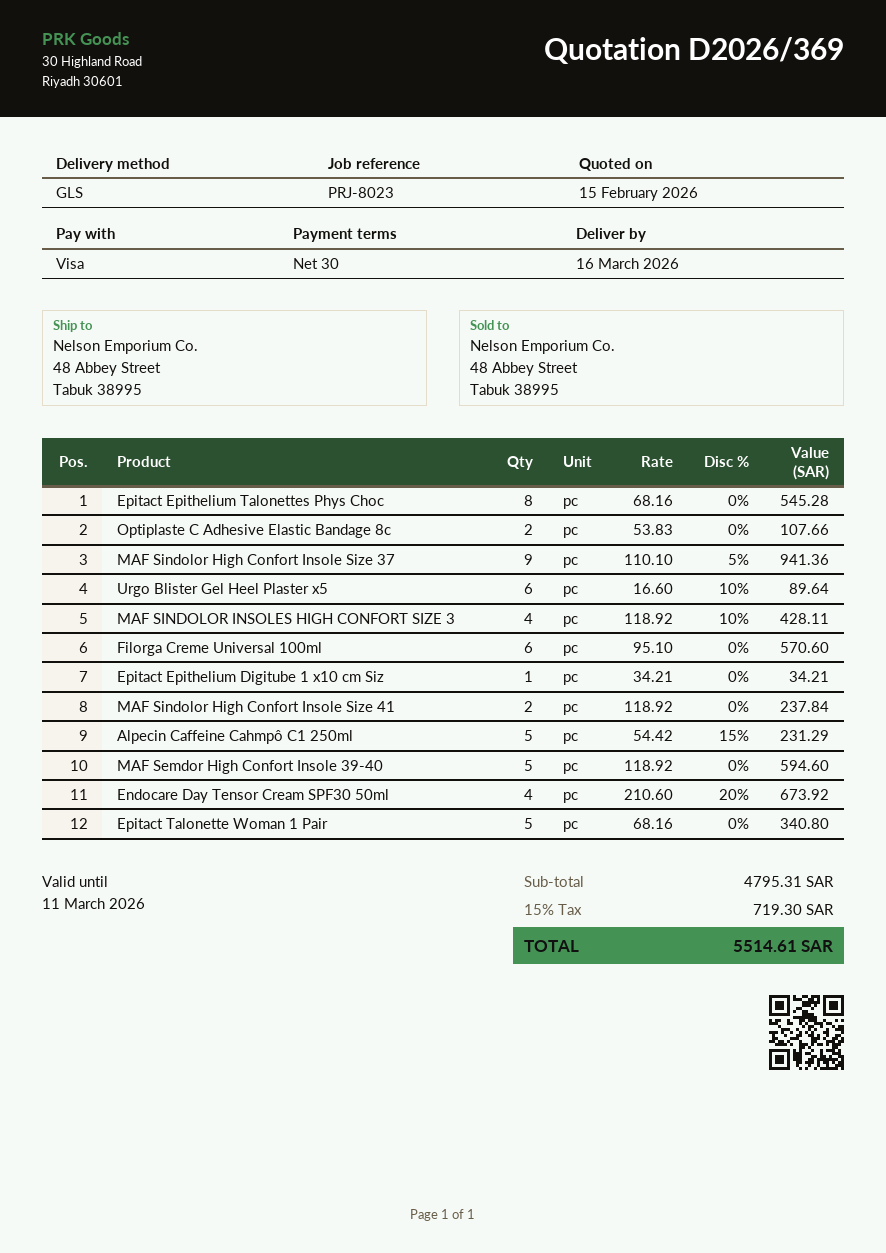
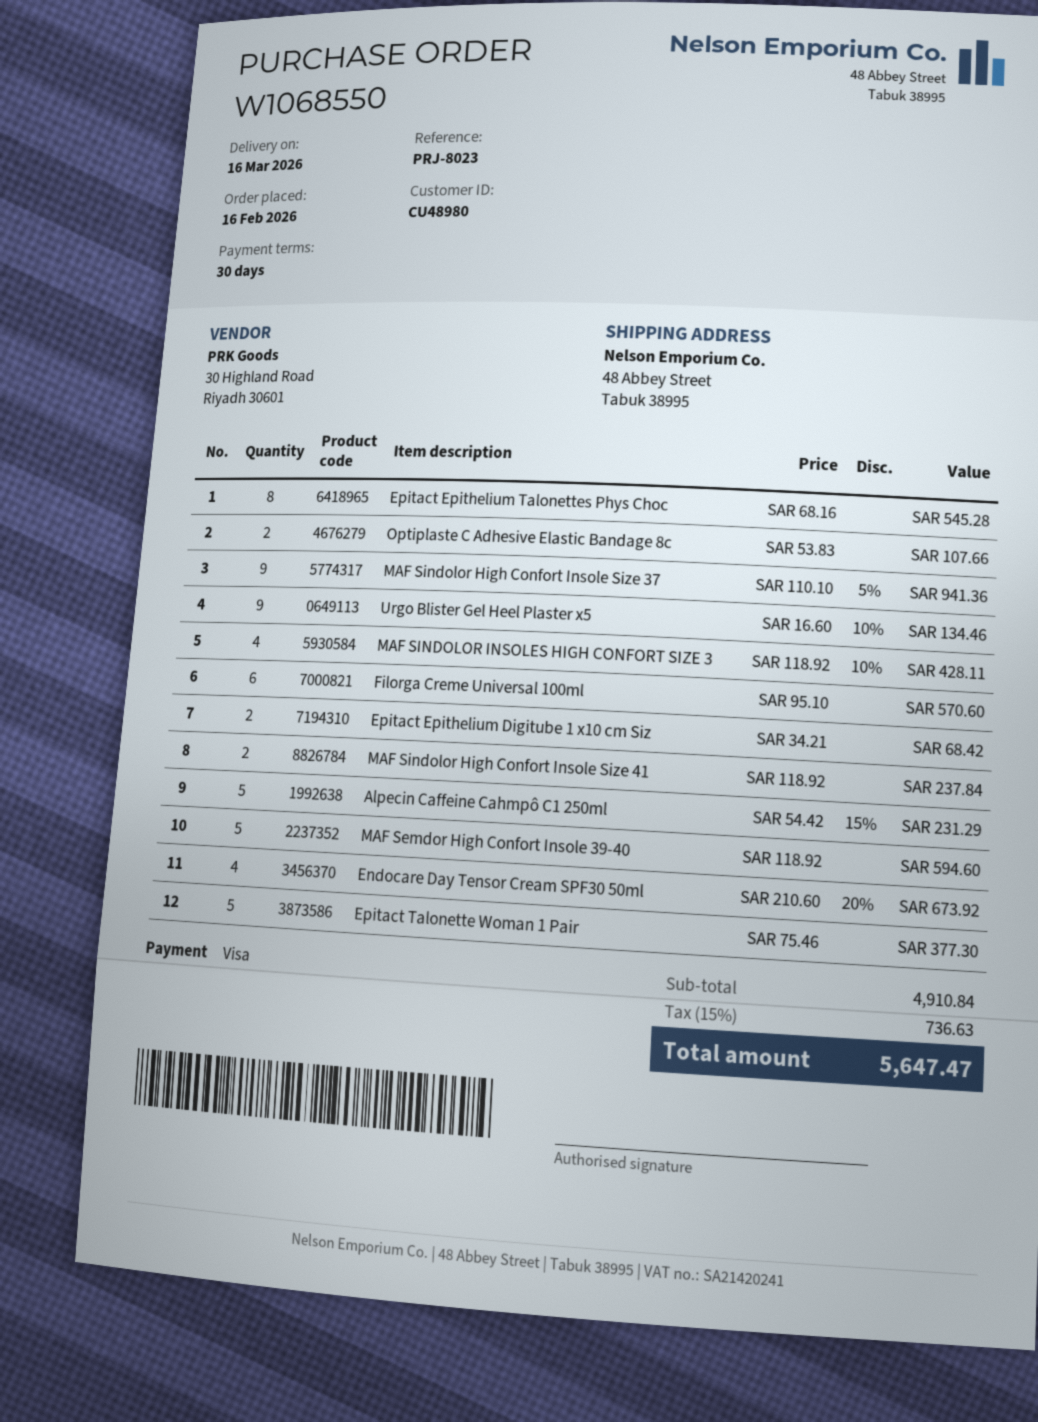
Urgo Blister Gel Heel Plaster x5: 6 x 16.60 - 10% = 89.64 -> 9 x 16.60 - 10% = 134.46
Epitact Epithelium Digitube 1 x10 cm Siz: 1 x 34.21 = 34.21 -> 2 x 34.21 = 68.42
Epitact Talonette Woman 1 Pair: 5 x 68.16 = 340.80 -> 5 x 75.46 = 377.30
subtotal: 4795.31 -> 4910.84
tax: 15% = 719.30 -> 15% = 736.63
total: 5514.61 -> 5647.47

